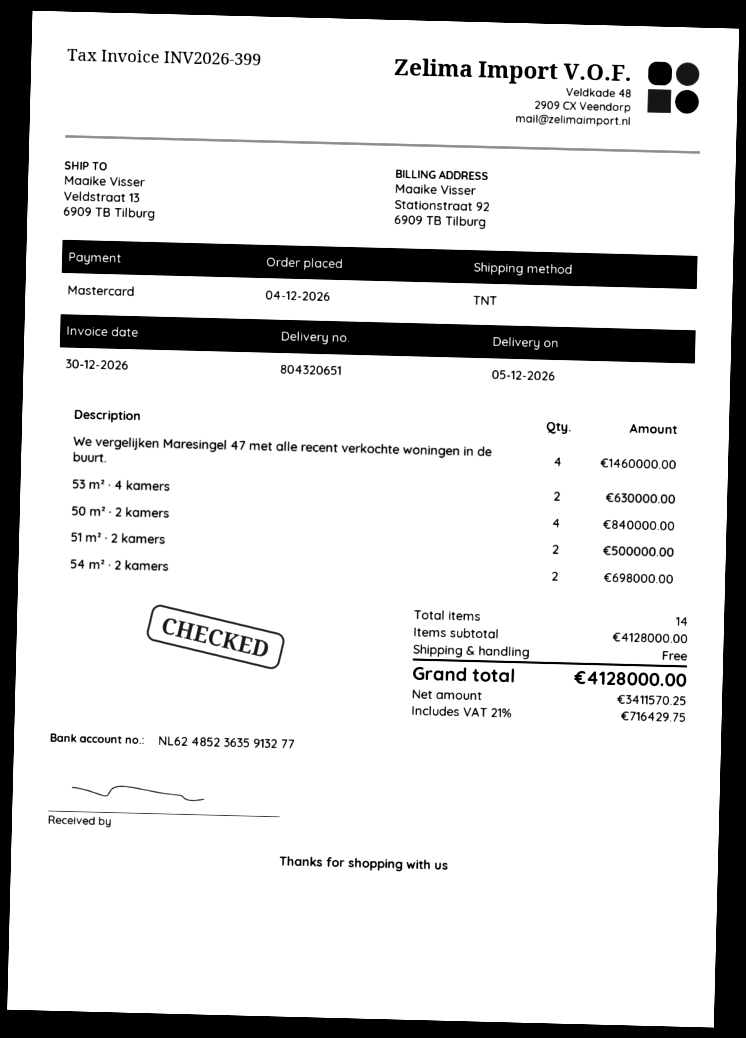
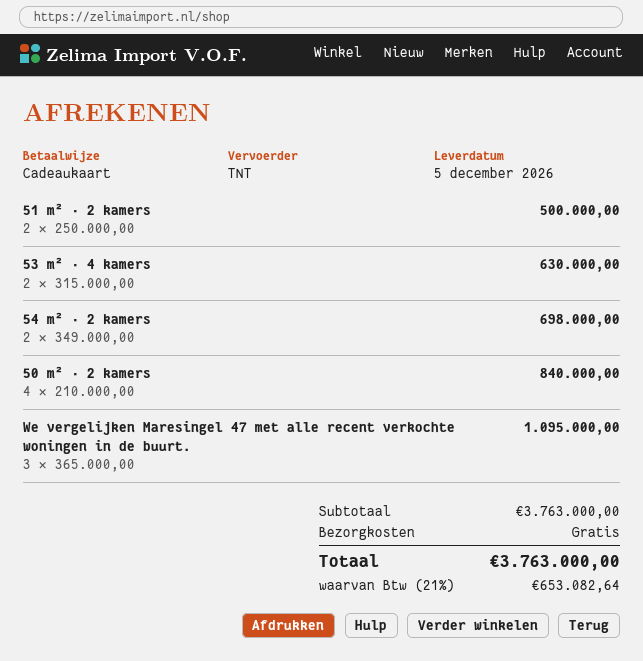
payment method: Mastercard -> gift card
We vergelijken Maresingel 47 met alle recent verkochte woningen in de buurt.: 4 for 1460000.00 -> 3 for 1095000.00
subtotal: 4128000.00 -> 3763000.00
tax: 21% = 716429.75 -> 21% = 653082.64
total: 4128000.00 -> 3763000.00

